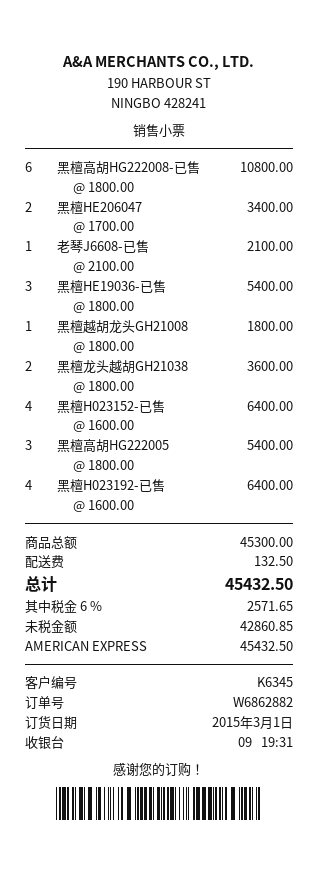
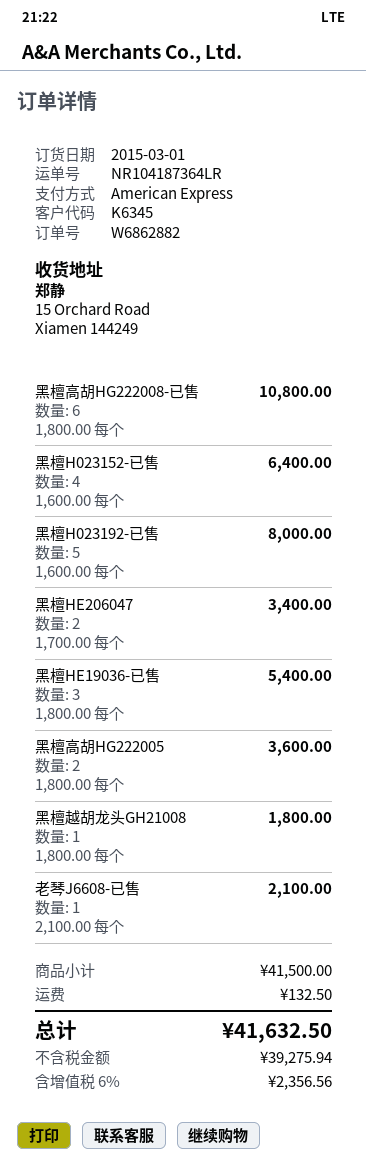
黑檀龙头越胡GH21038: 2 x 1800.00 = 3600.00 -> none
黑檀高胡HG222005: 3 x 1800.00 = 5400.00 -> 2 x 1800.00 = 3600.00
黑檀H023192-已售: 4 x 1600.00 = 6400.00 -> 5 x 1600.00 = 8000.00
subtotal: 45300.00 -> 41500.00
net: 42860.85 -> 39275.94
tax: 6% = 2571.65 -> 6% = 2356.56
total: 45432.50 -> 41632.50

